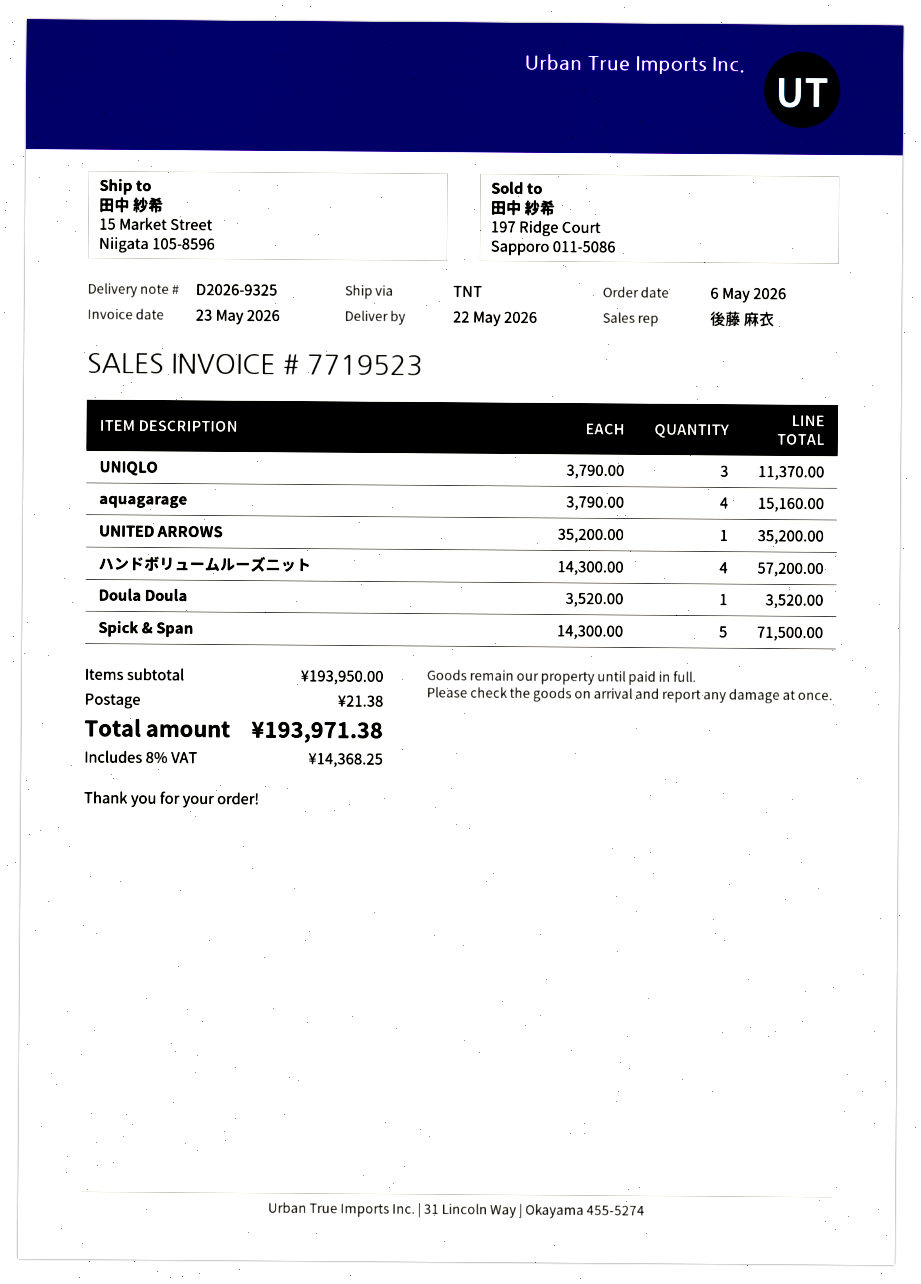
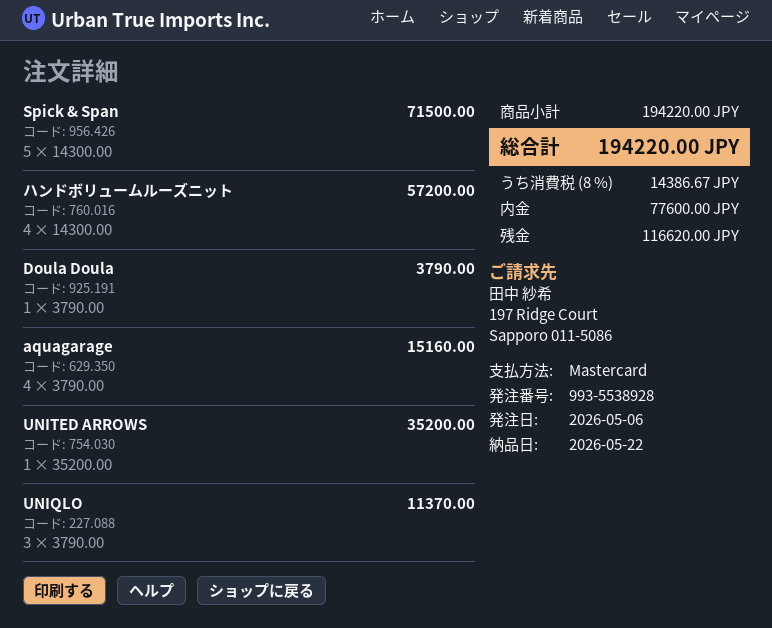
Doula Doula: 1 x 3520.00 = 3520.00 -> 1 x 3790.00 = 3790.00
subtotal: 193950.00 -> 194220.00
shipping: 21.38 -> none
tax: 8% = 14368.25 -> 8% = 14386.67
total: 193971.38 -> 194220.00

